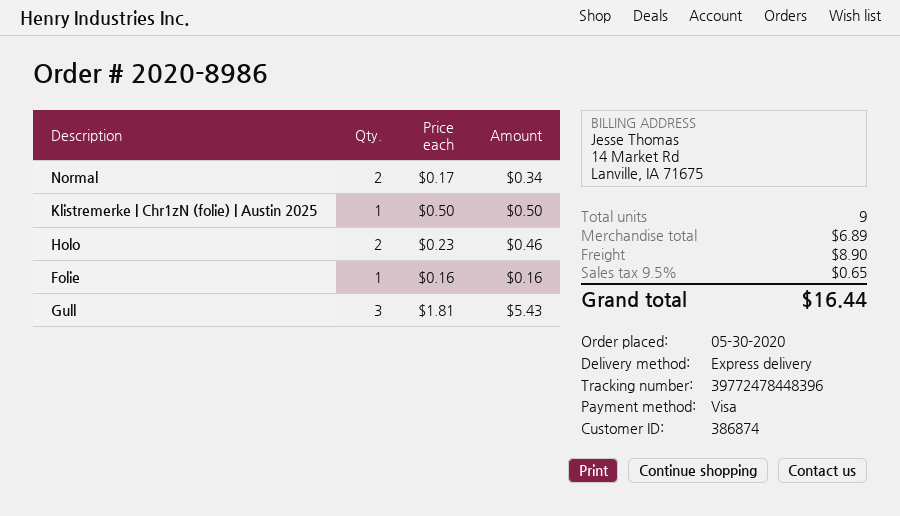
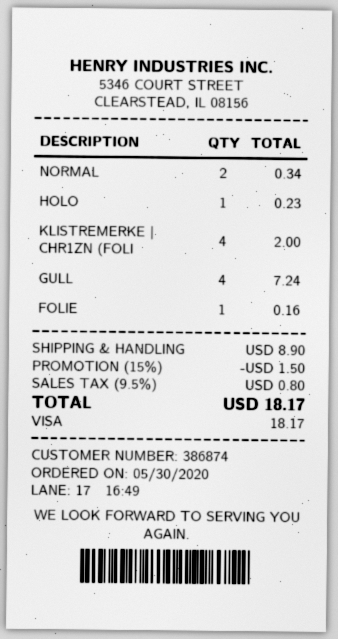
Klistremerke | Chr1zN (folie) | Austin 2025: 1 for 0.50 -> 4 for 2.00
Holo: 2 for 0.46 -> 1 for 0.23
Gull: 3 for 5.43 -> 4 for 7.24
discount: none -> 15% = 1.50
tax: 9.5% = 0.65 -> 9.5% = 0.80
total: 16.44 -> 18.17

